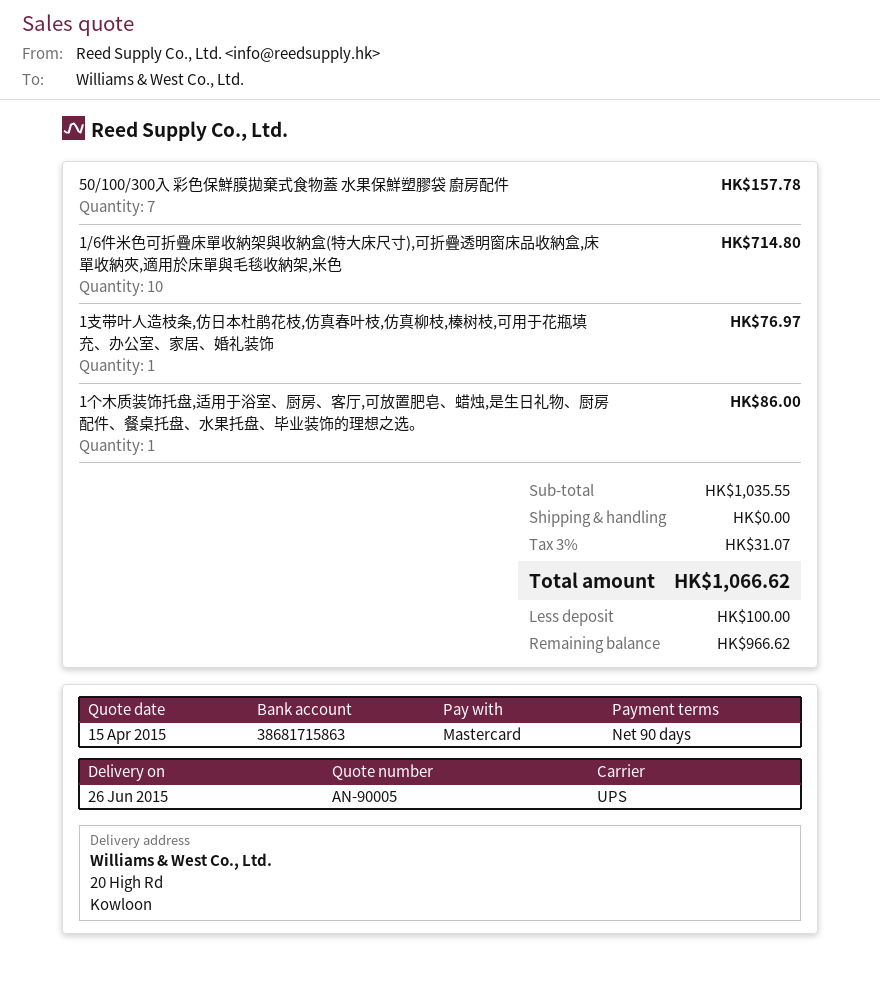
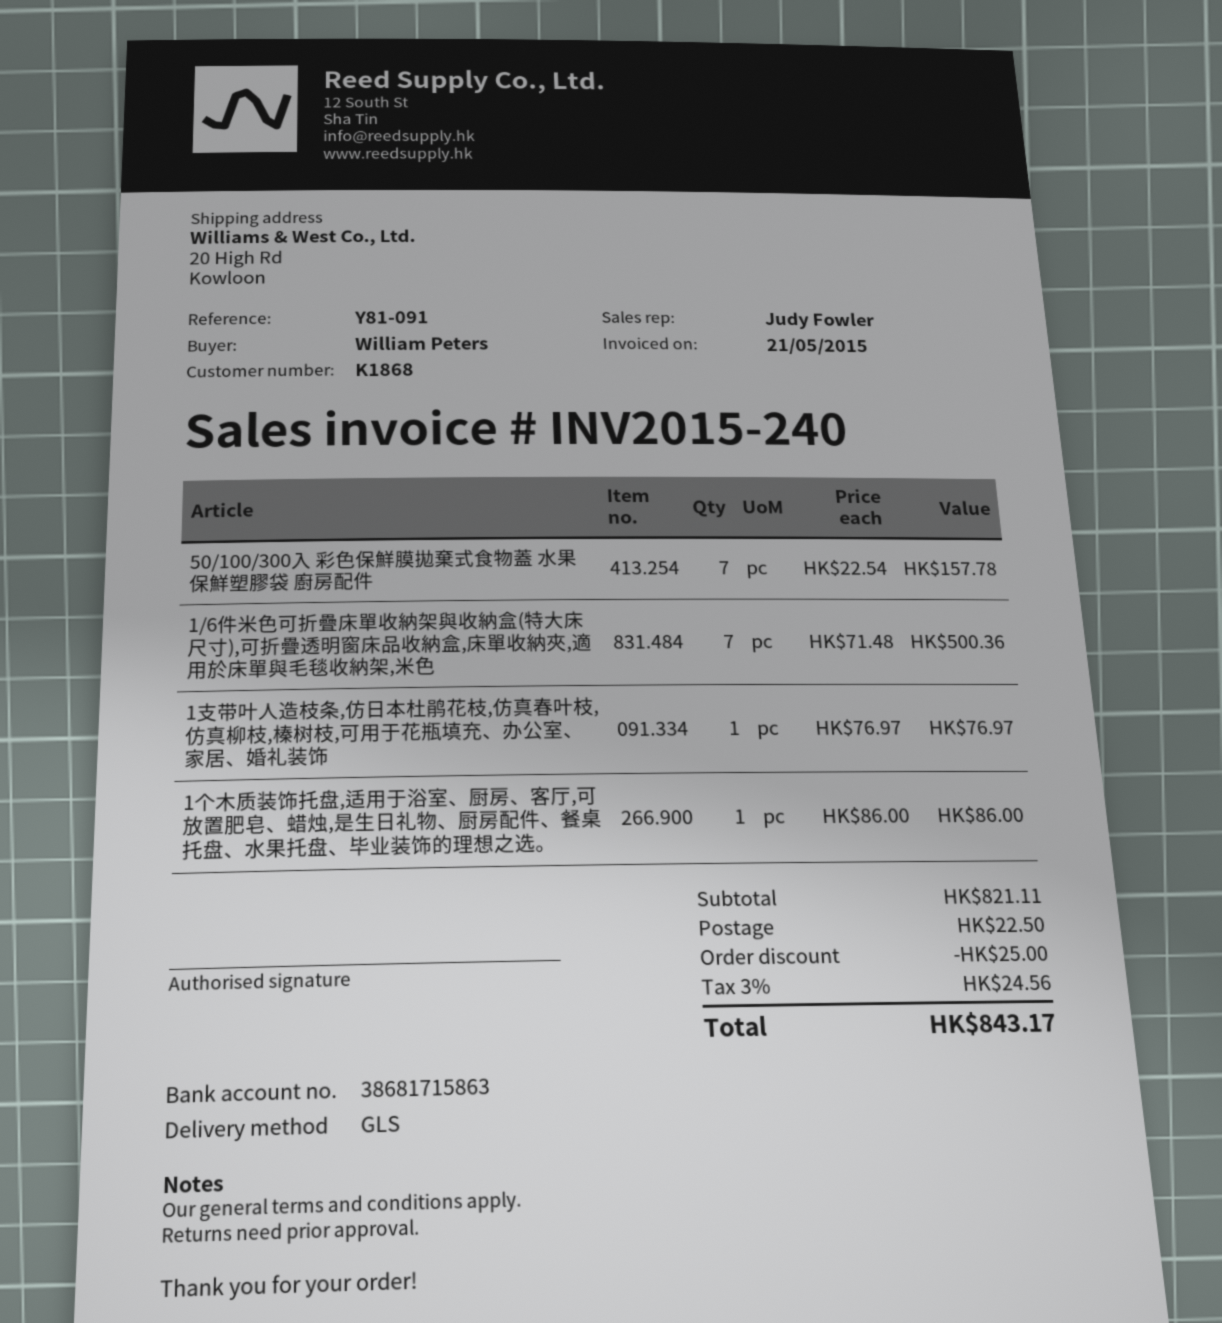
shipping method: UPS -> GLS
1/6件米色可折疊床單收納架與收納盒(特大床尺寸),可折疊透明窗床品收納盒,床單收納夾,適用於床單與毛毯收納架,米色: 10 for 714.80 -> 7 for 500.36
subtotal: 1035.55 -> 821.11
discount: none -> 25.00
shipping: 0.00 -> 22.50
tax: 3% = 31.07 -> 3% = 24.56
total: 1066.62 -> 843.17

